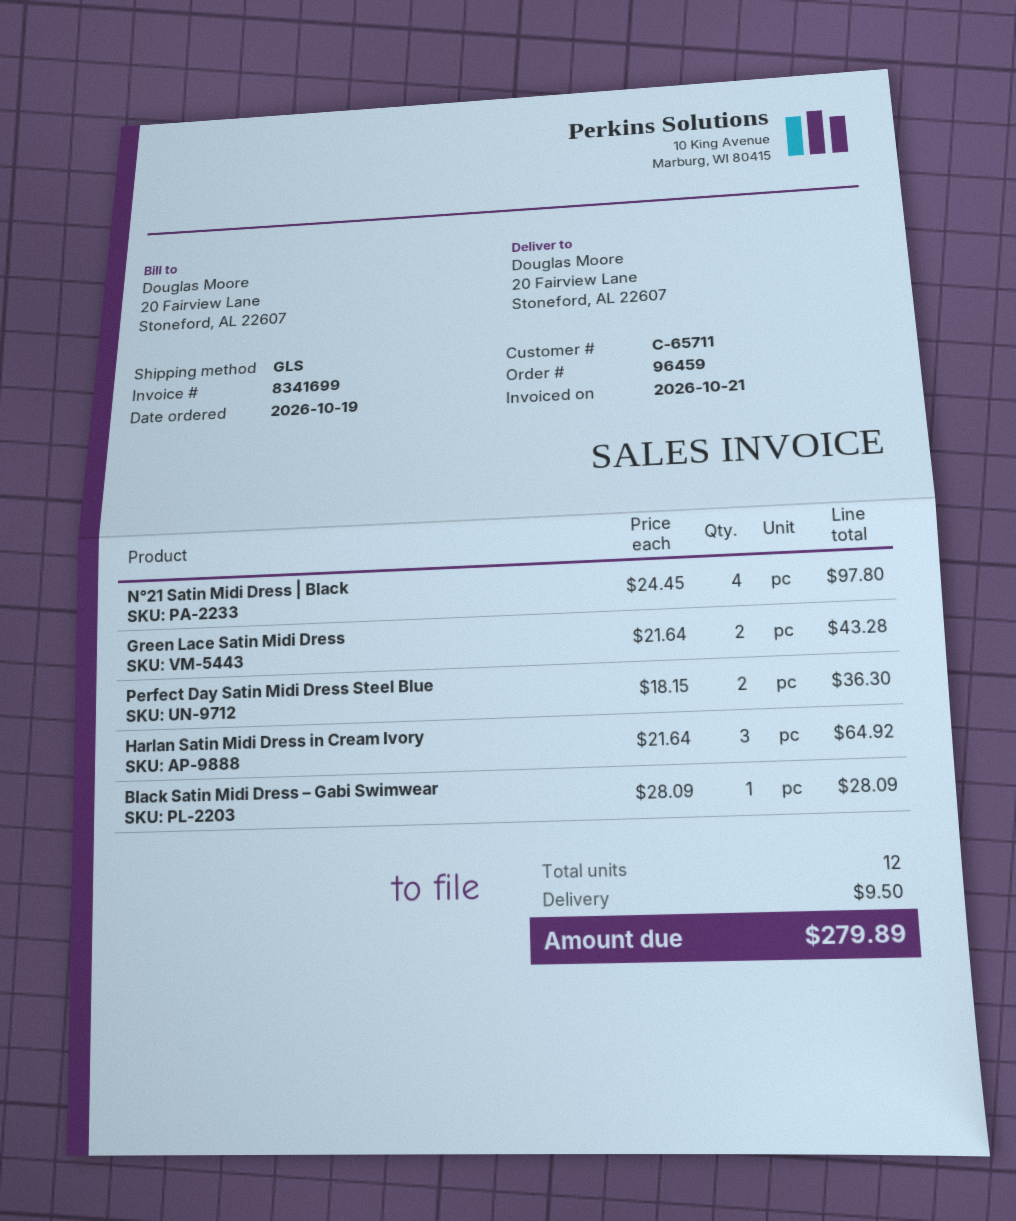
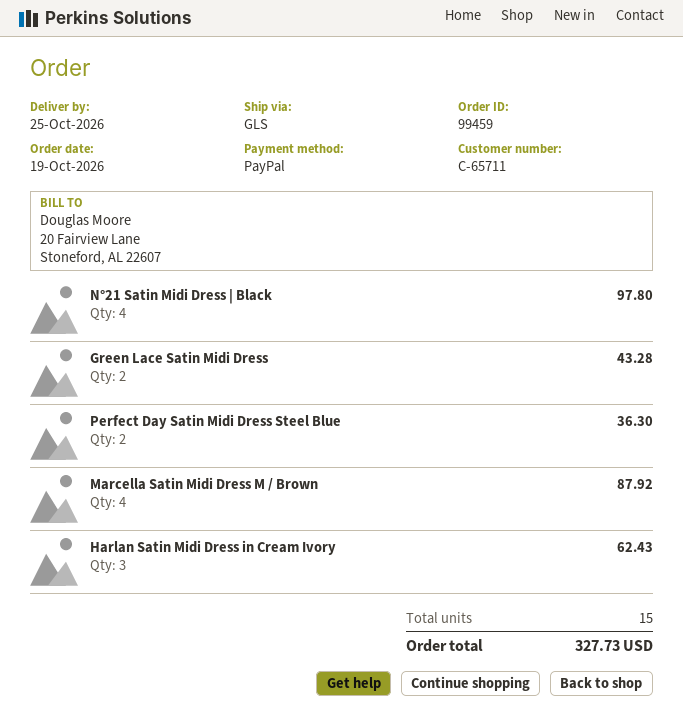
order number: 96459 -> 99459
Harlan Satin Midi Dress in Cream Ivory: 3 for 64.92 -> 3 for 62.43
Black Satin Midi Dress – Gabi Swimwear: 1 for 28.09 -> none
Marcella Satin Midi Dress M / Brown: none -> 4 for 87.92
total quantity: 12 -> 15
shipping: 9.50 -> none
total: 279.89 -> 327.73

